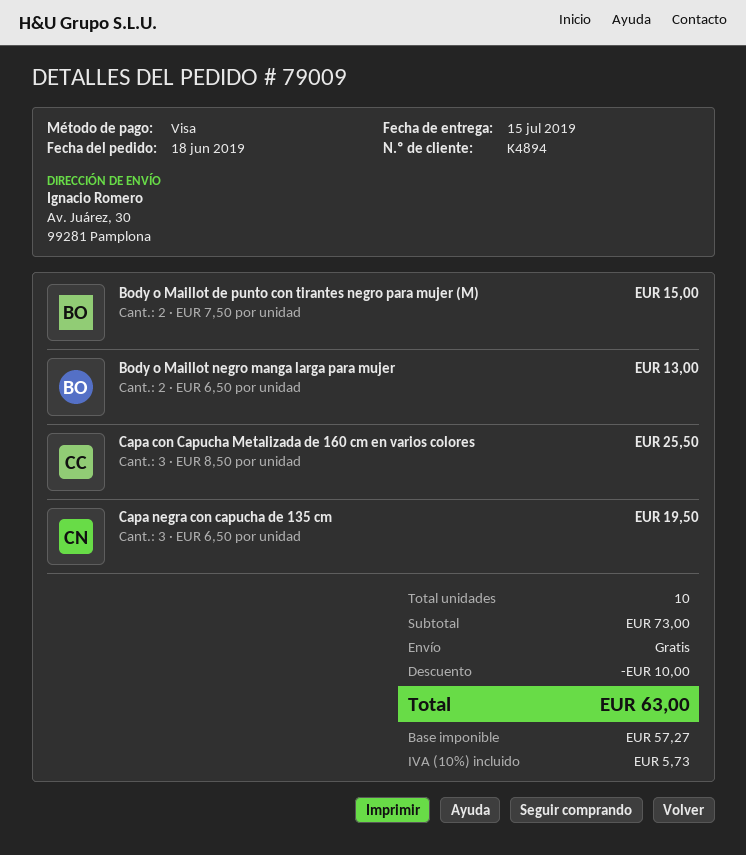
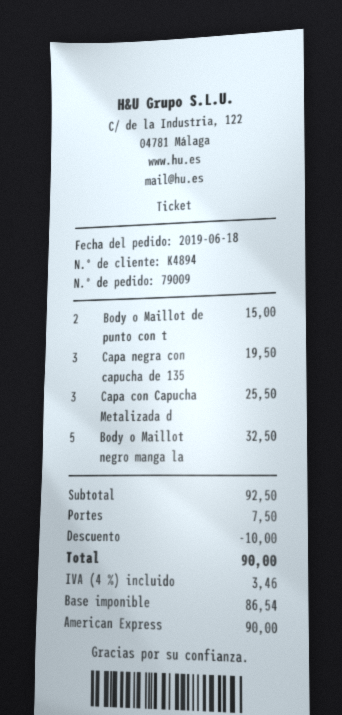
payment method: Visa -> American Express
Body o Maillot negro manga larga para mujer: 2 for 13.00 -> 5 for 32.50
subtotal: 73.00 -> 92.50
shipping: 0.00 -> 7.50
net: 57.27 -> 86.54
tax: 10% = 5.73 -> 4% = 3.46
total: 63.00 -> 90.00

